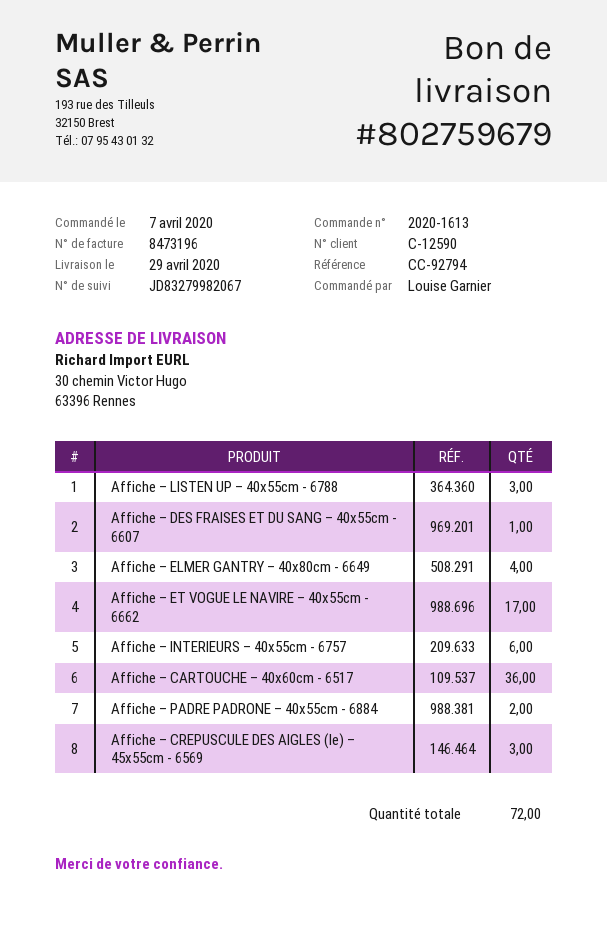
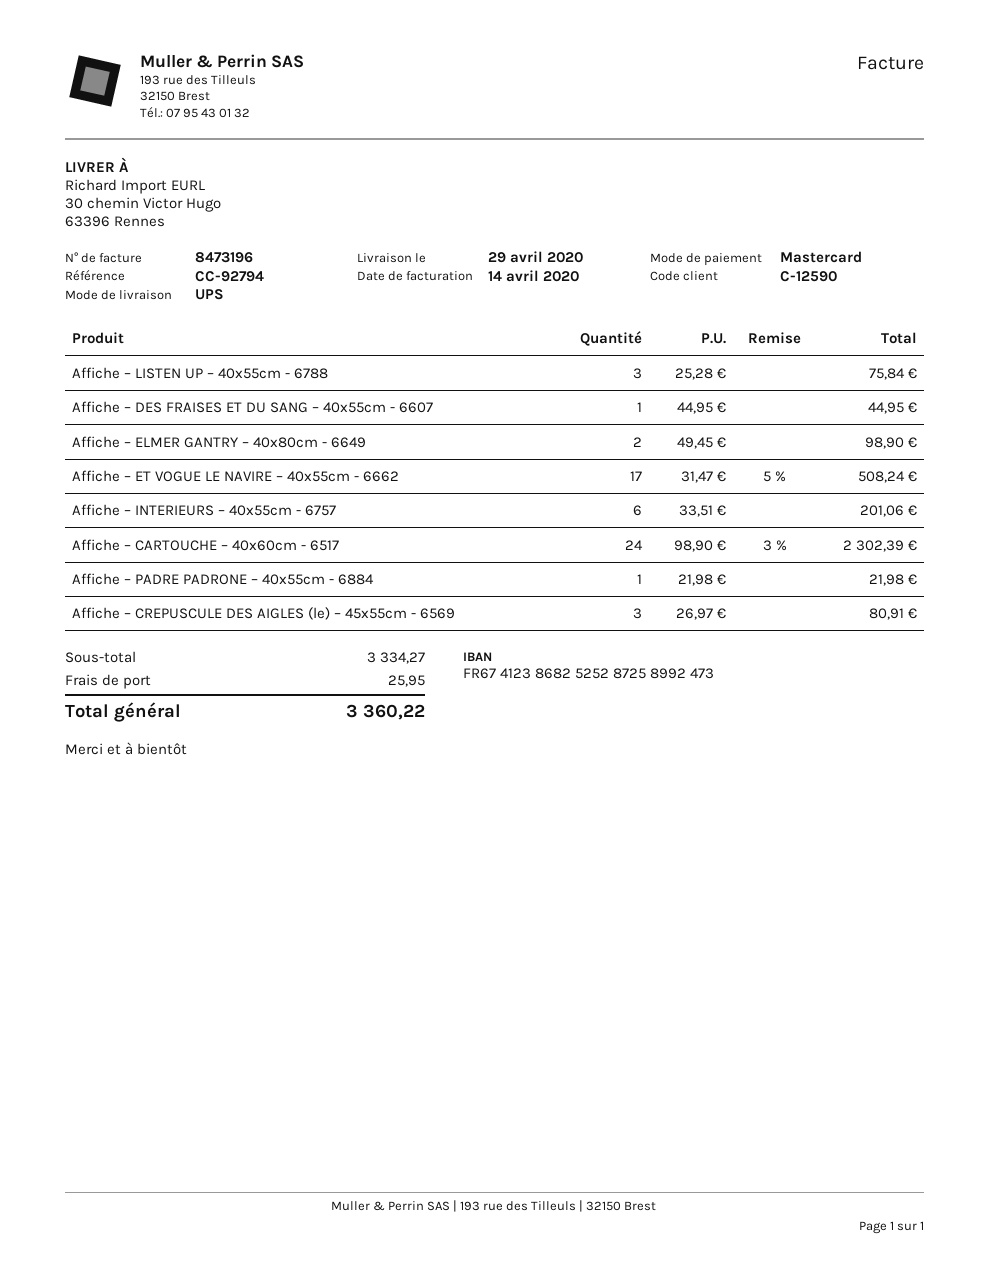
Affiche – ELMER GANTRY – 40x80cm - 6649: 4 -> 2
Affiche – CARTOUCHE – 40x60cm - 6517: 36 -> 24
Affiche – PADRE PADRONE – 40x55cm - 6884: 2 -> 1

